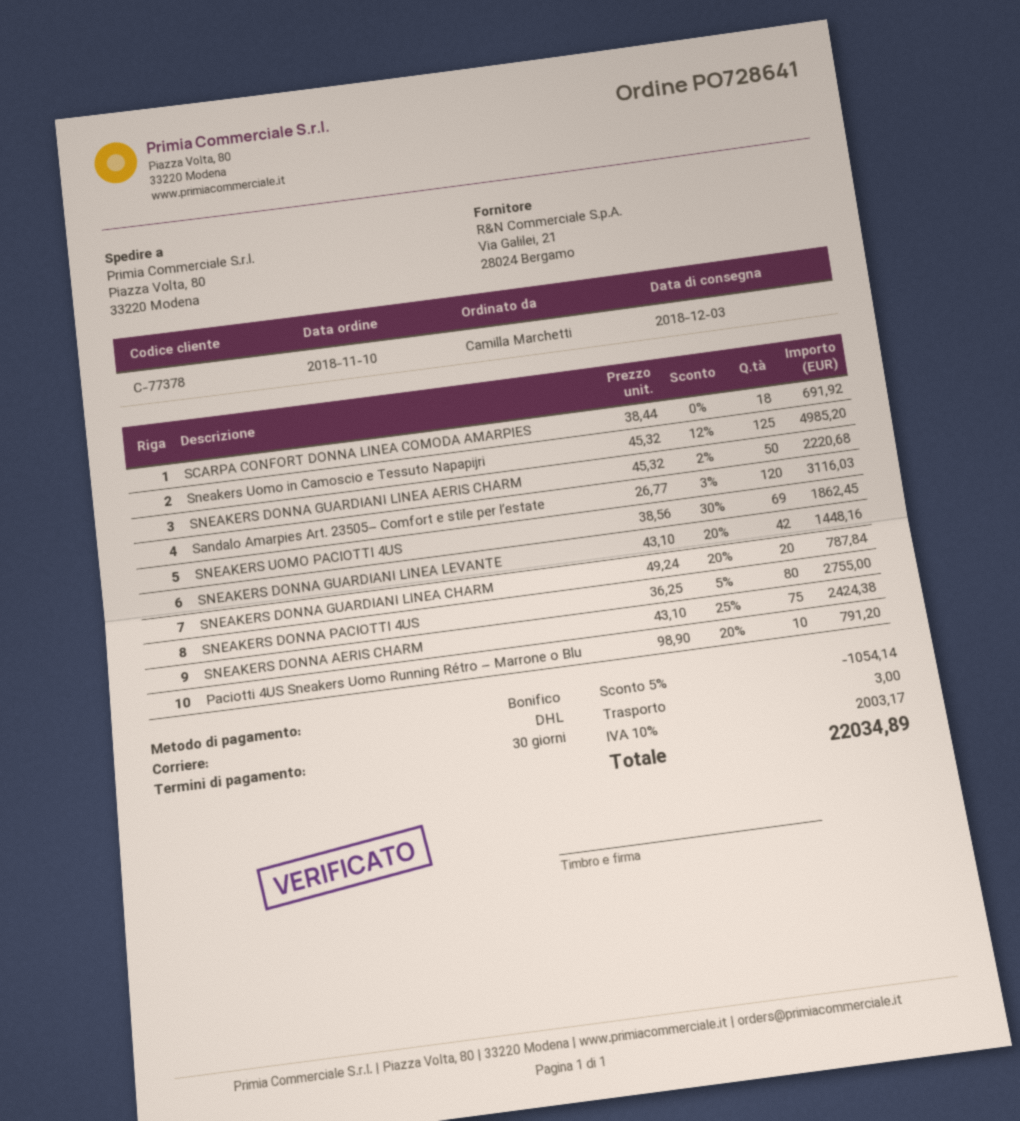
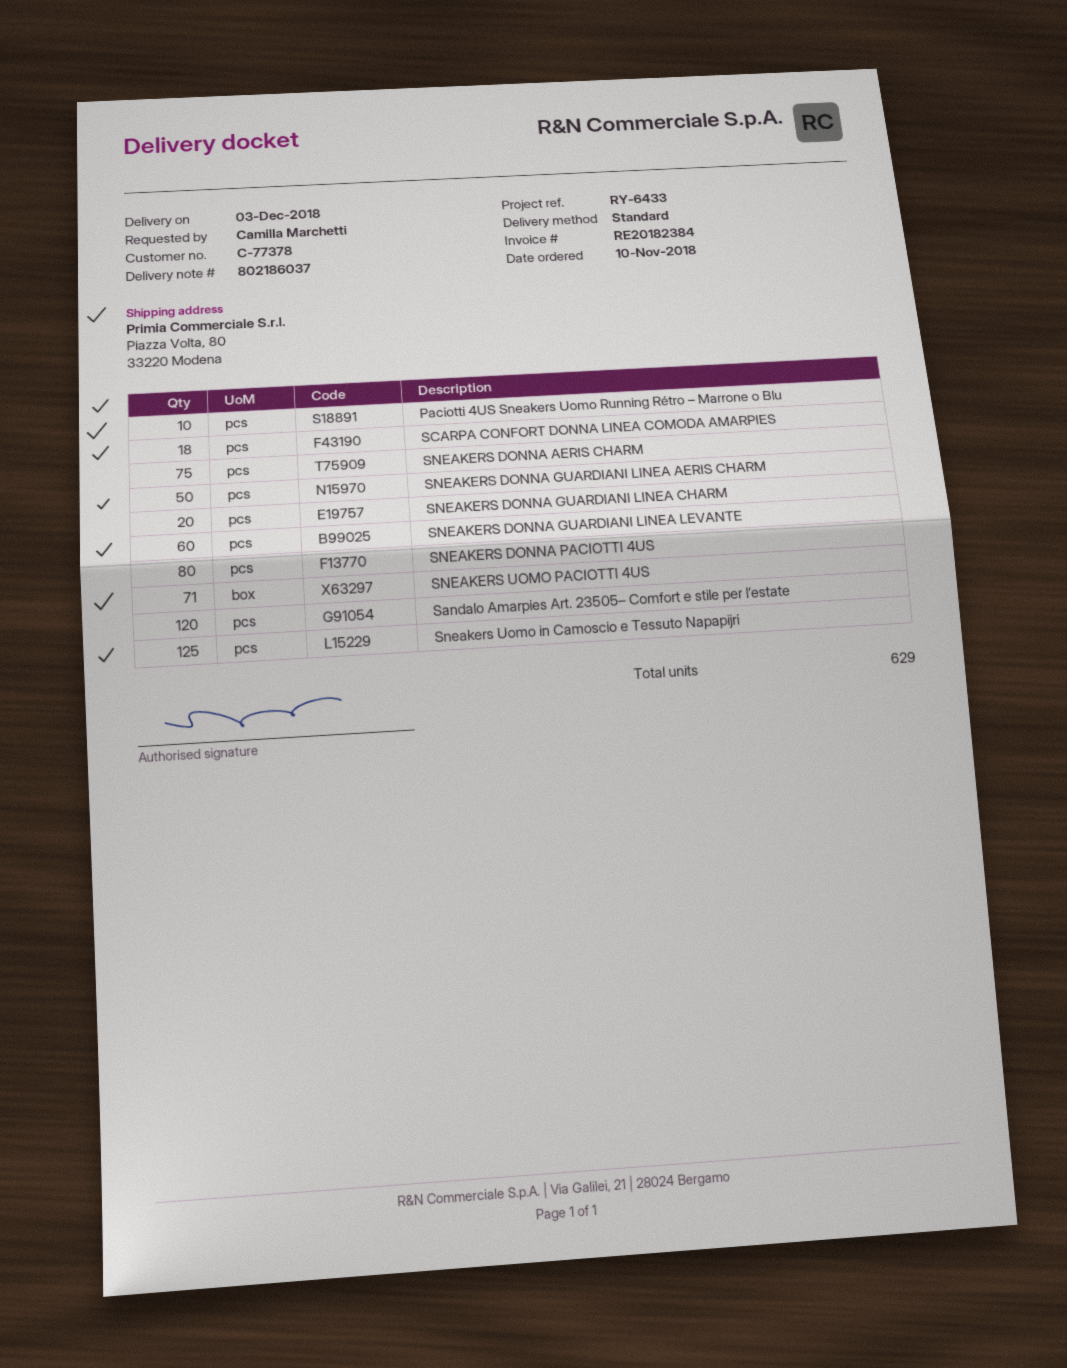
shipping method: DHL -> standard
SNEAKERS UOMO PACIOTTI 4US: 69 -> 71
SNEAKERS DONNA GUARDIANI LINEA LEVANTE: 42 -> 60

